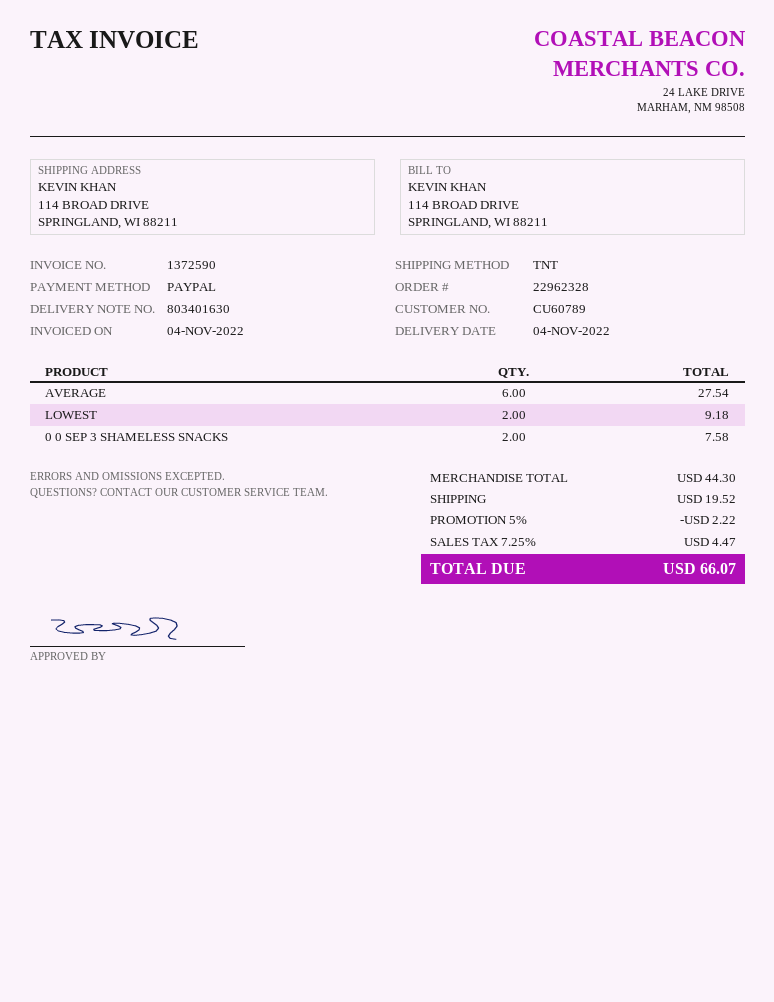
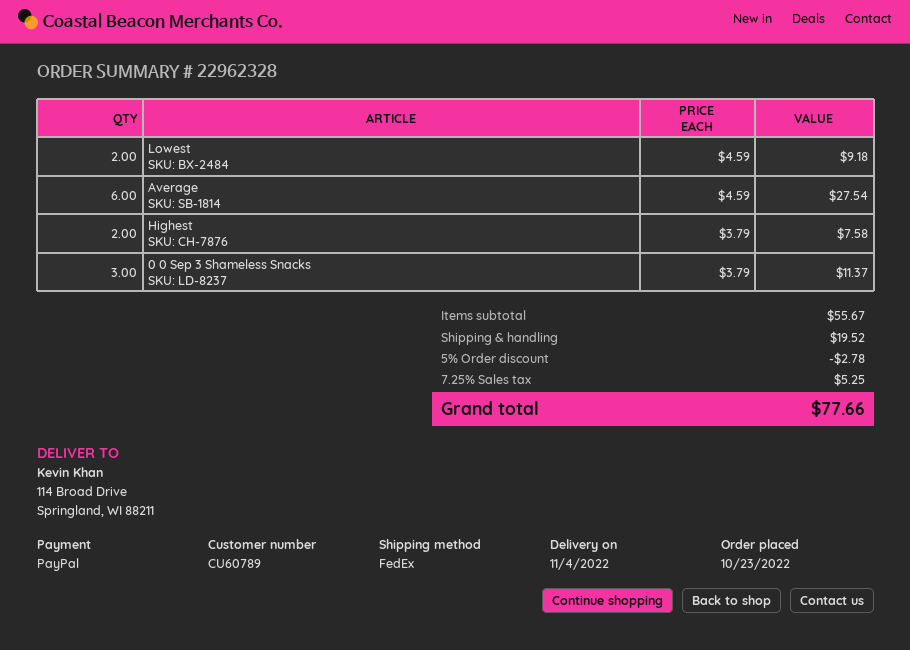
shipping method: TNT -> FedEx
0 0 SEP 3 SHAMELESS SNACKS: 2 for 7.58 -> 3 for 11.37
Highest: none -> 2 for 7.58
subtotal: 44.30 -> 55.67
discount: 5% = 2.22 -> 5% = 2.78
tax: 7.25% = 4.47 -> 7.25% = 5.25
total: 66.07 -> 77.66

